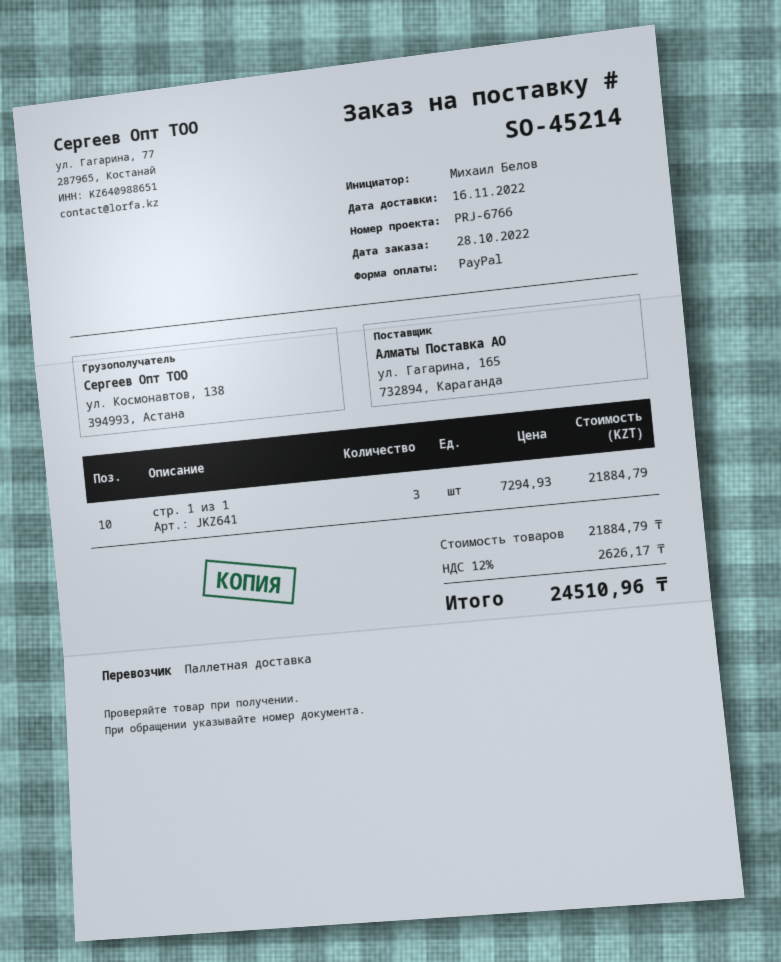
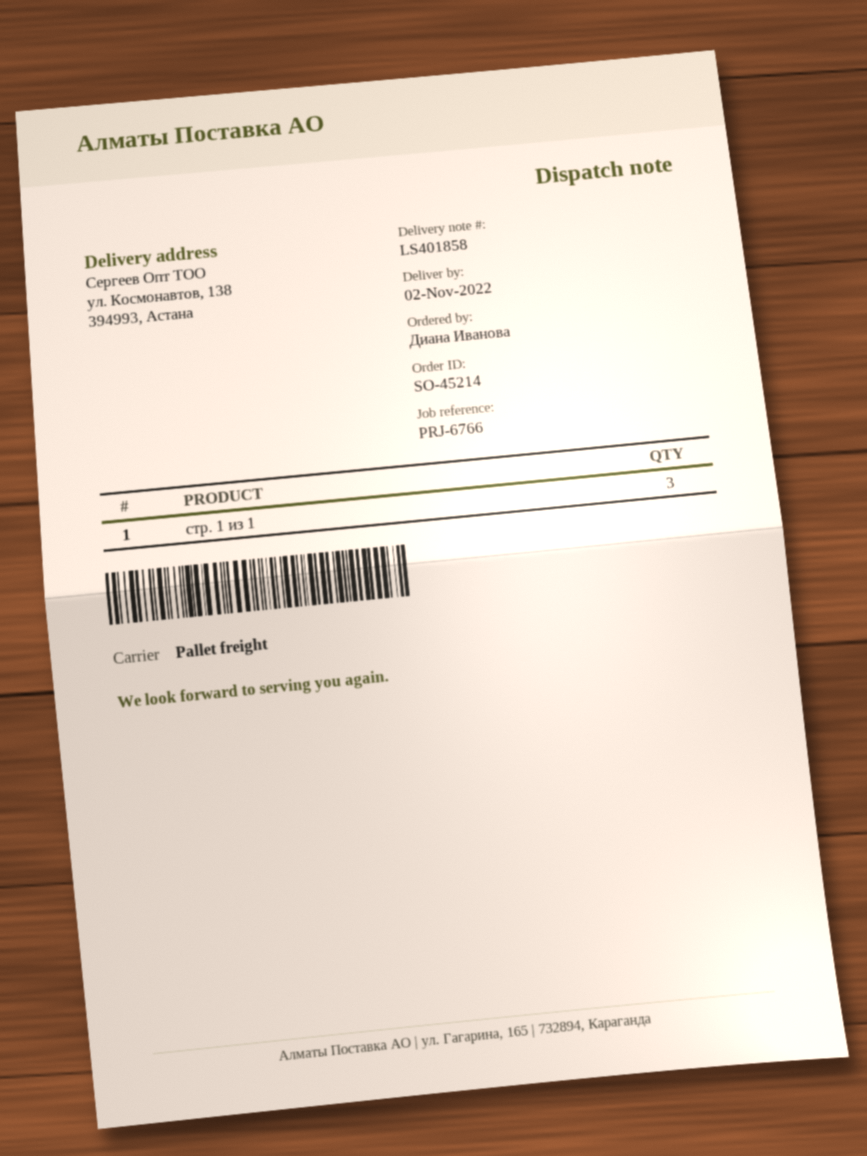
delivery date: 2022-11-16 -> 2022-11-02
ordered by: Михаил Белов -> Диана Иванова

